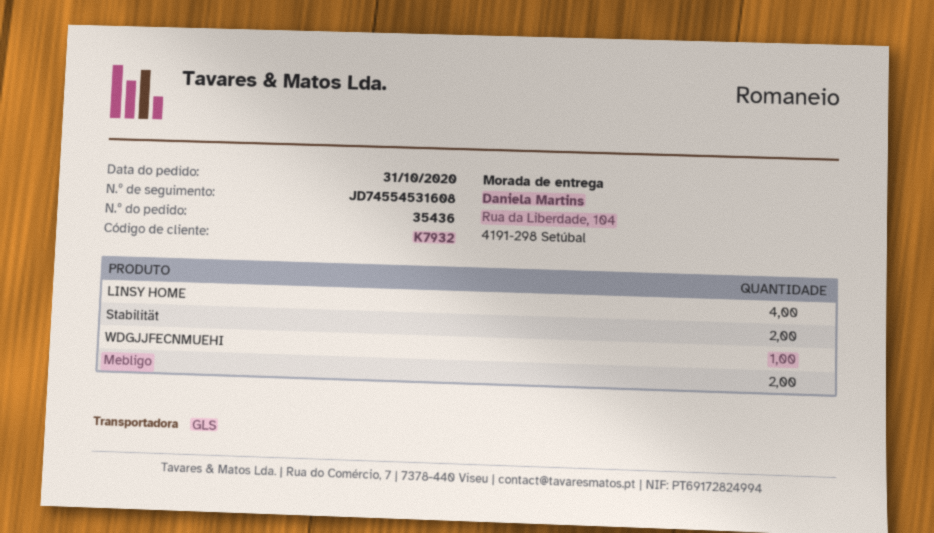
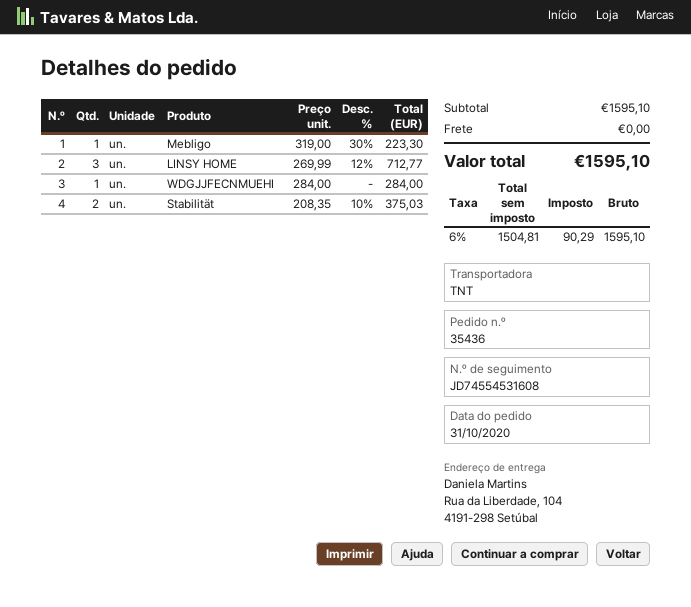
shipping method: GLS -> TNT
LINSY HOME: 4 -> 3
Mebligo: 2 -> 1

